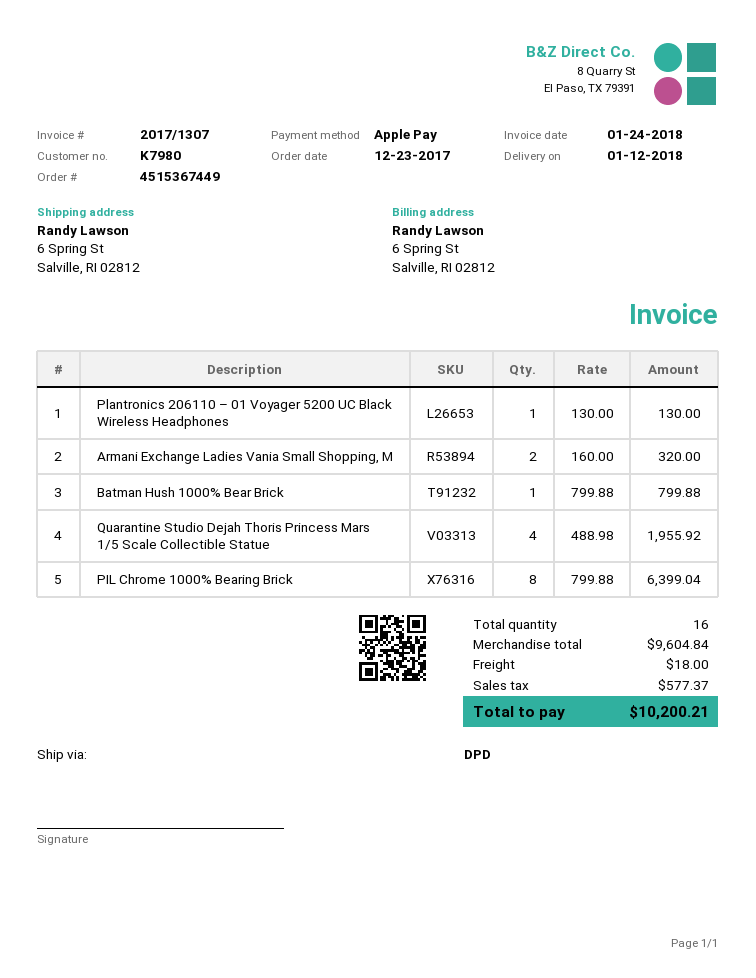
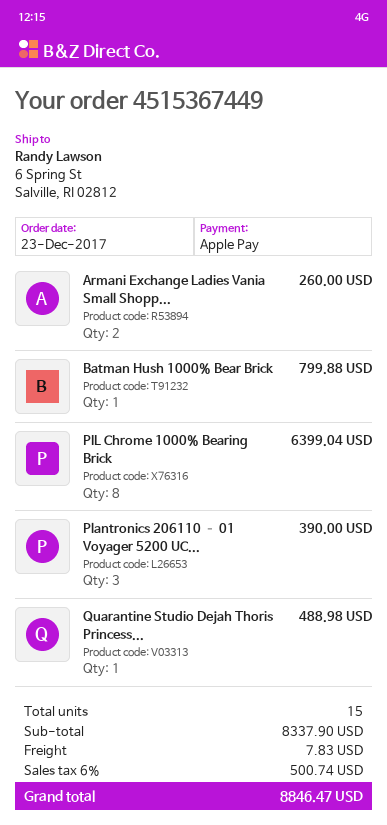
Plantronics 206110 – 01 Voyager 5200 UC Black Wireless Headphones: 1 for 130.00 -> 3 for 390.00
Armani Exchange Ladies Vania Small Shopping, M: 2 for 320.00 -> 2 for 260.00
Quarantine Studio Dejah Thoris Princess Mars 1/5 Scale Collectible Statue: 4 for 1955.92 -> 1 for 488.98
total quantity: 16 -> 15
subtotal: 9604.84 -> 8337.90
shipping: 18.00 -> 7.83
tax: 577.37 -> 500.74
total: 10200.21 -> 8846.47

